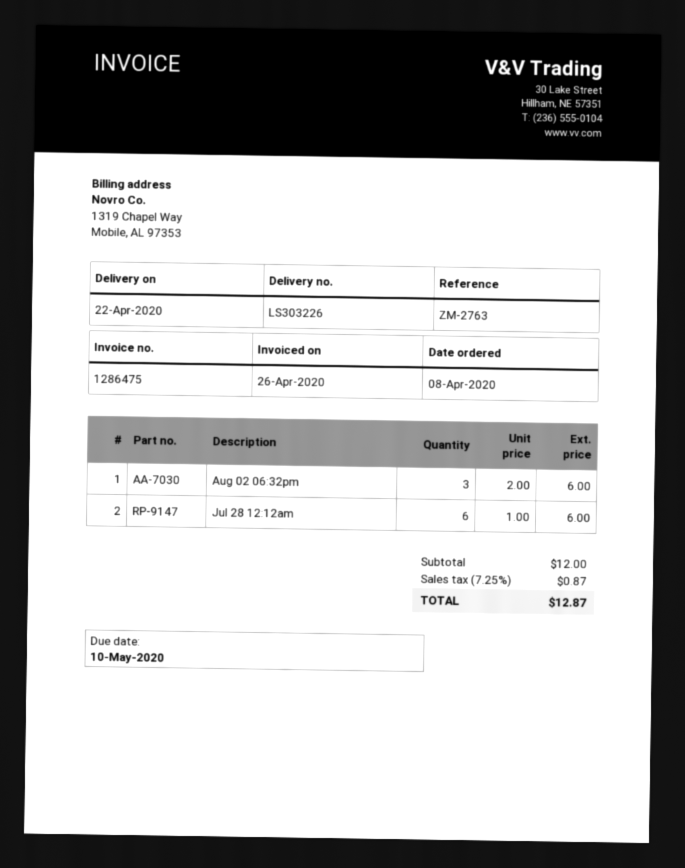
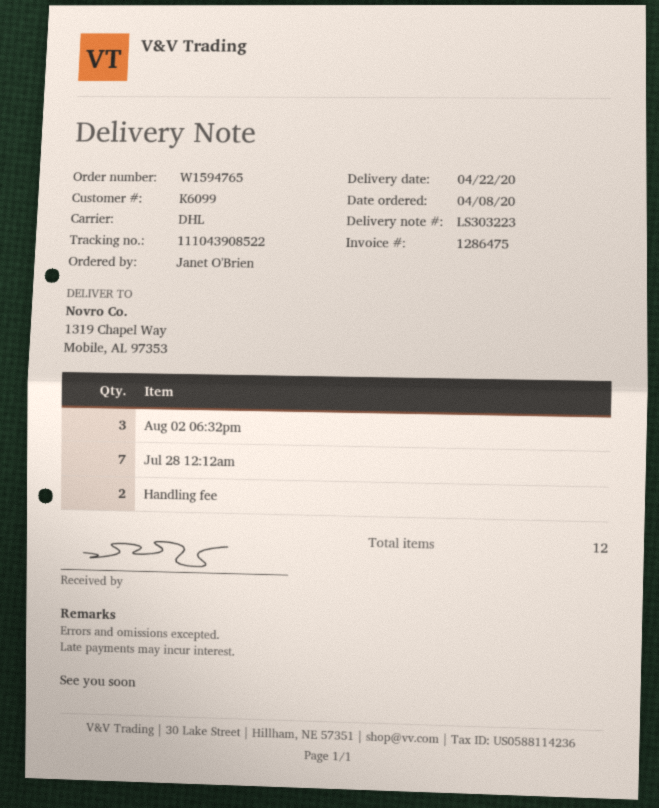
delivery note number: LS303226 -> LS303223
Jul 28 12:12am: 6 -> 7
Handling fee: none -> 2

